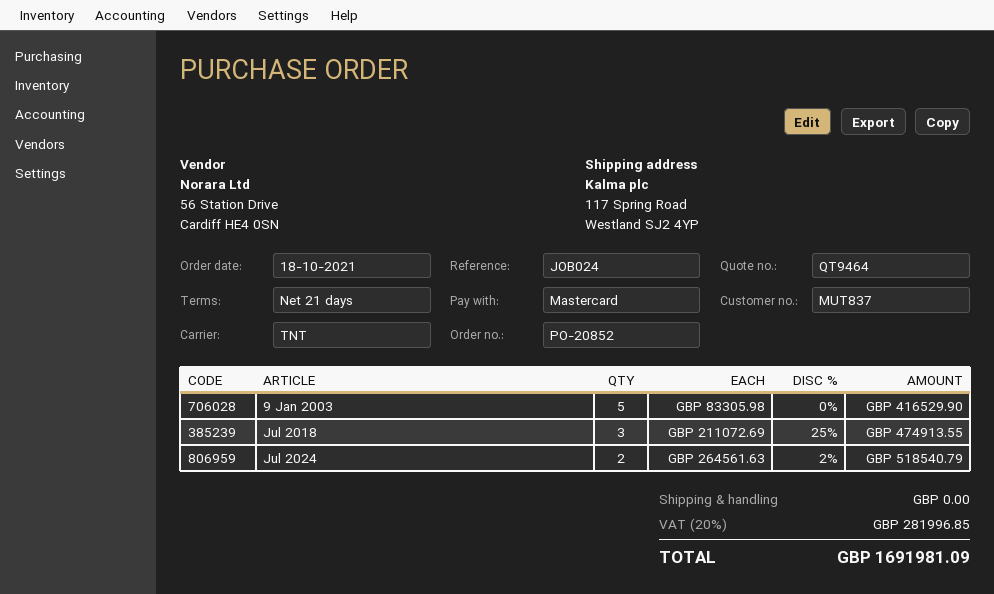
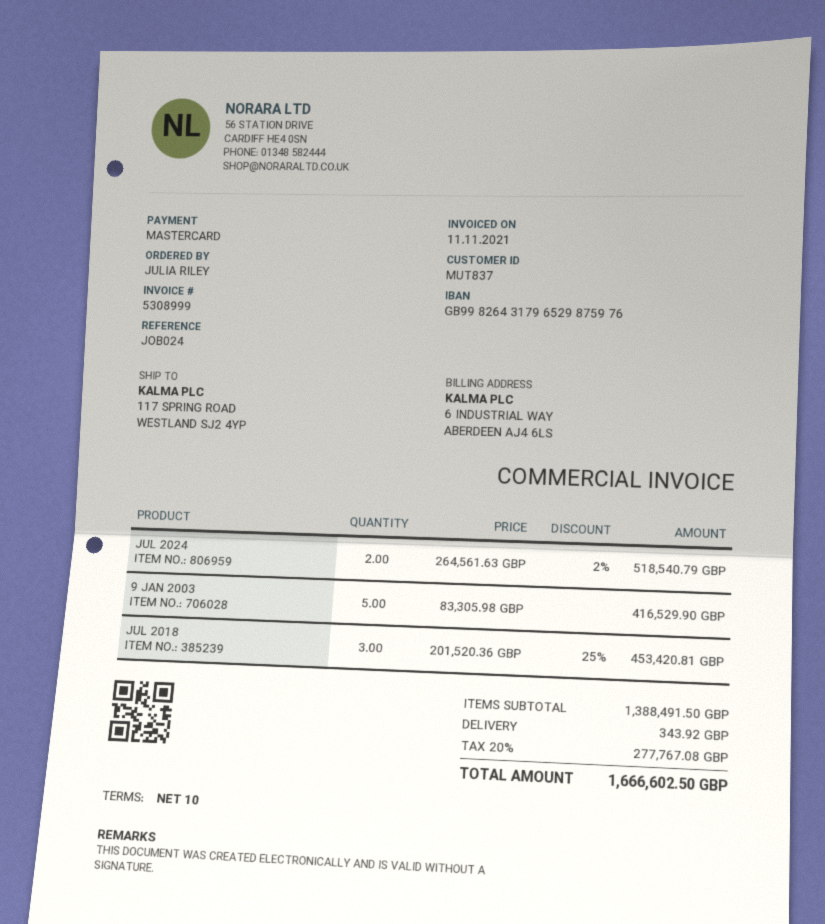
payment terms: 21 days -> 10 days
Jul 2018: 3 x 211072.69 - 25% = 474913.55 -> 3 x 201520.36 - 25% = 453420.81
shipping: 0.00 -> 343.92
tax: 20% = 281996.85 -> 20% = 277767.08
total: 1691981.09 -> 1666602.50

